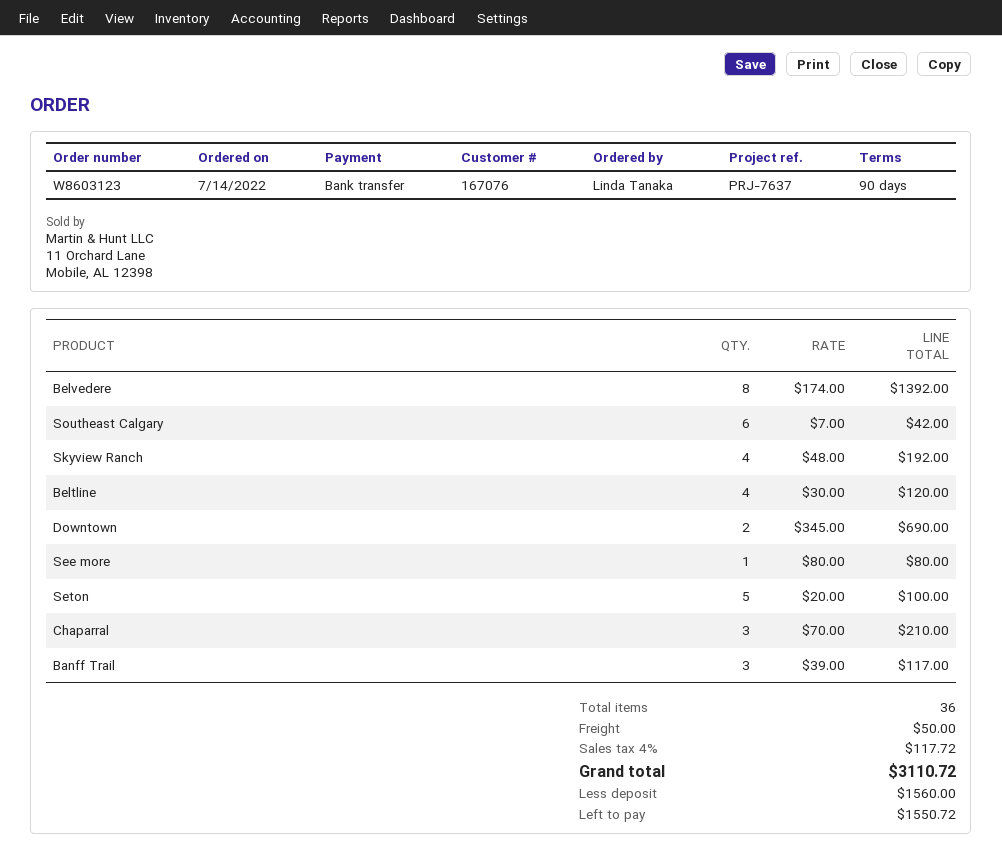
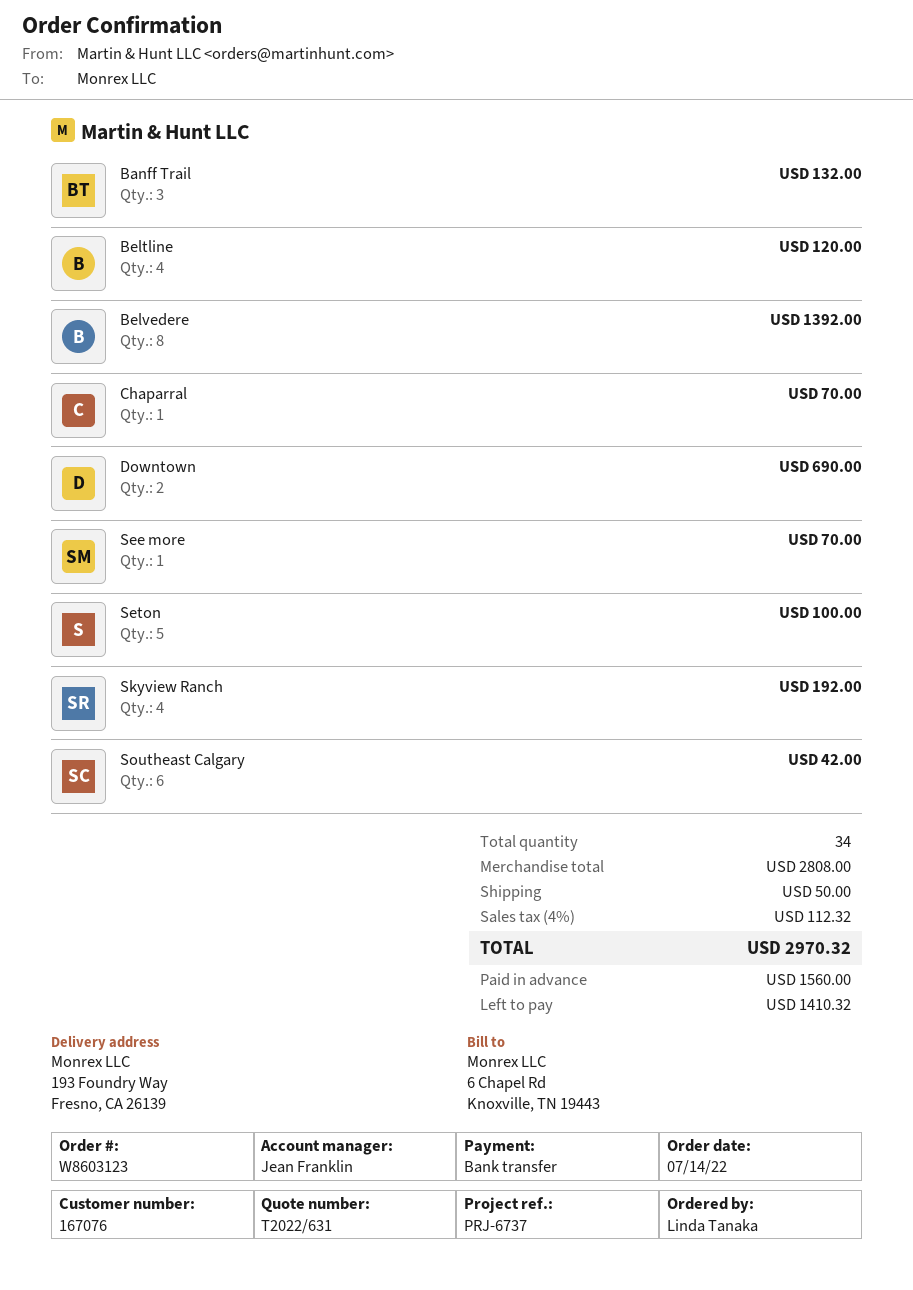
reference: PRJ-7637 -> PRJ-6737
See more: 1 for 80.00 -> 1 for 70.00
Chaparral: 3 for 210.00 -> 1 for 70.00
Banff Trail: 3 for 117.00 -> 3 for 132.00
total quantity: 36 -> 34
tax: 4% = 117.72 -> 4% = 112.32
total: 3110.72 -> 2970.32
balance: 1550.72 -> 1410.32

